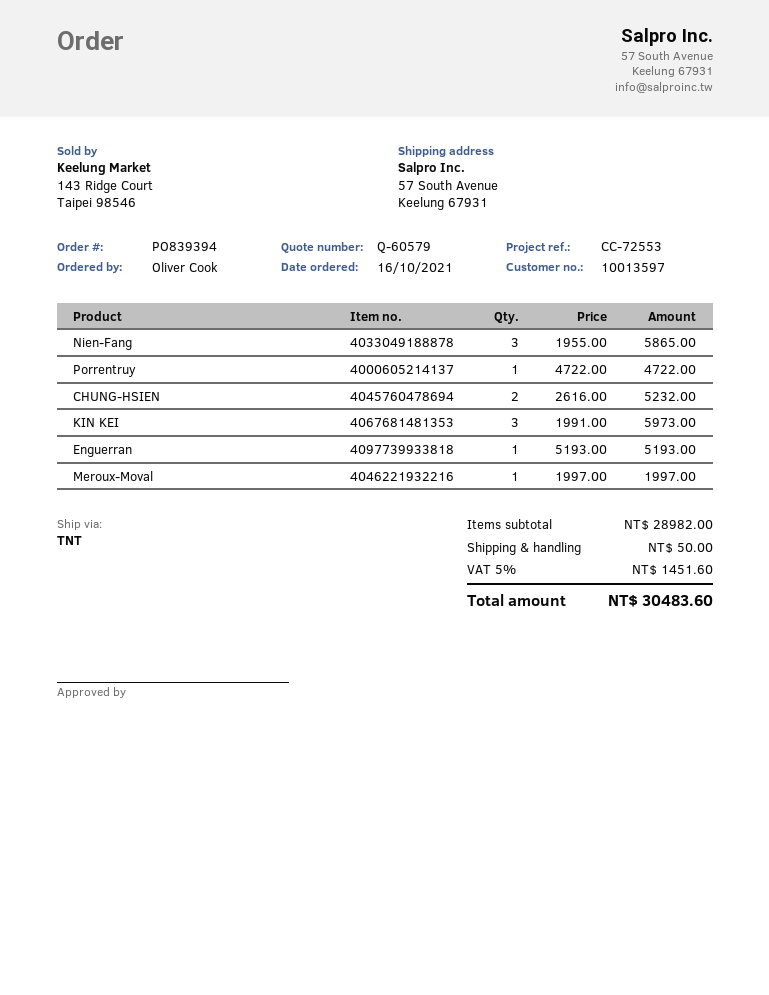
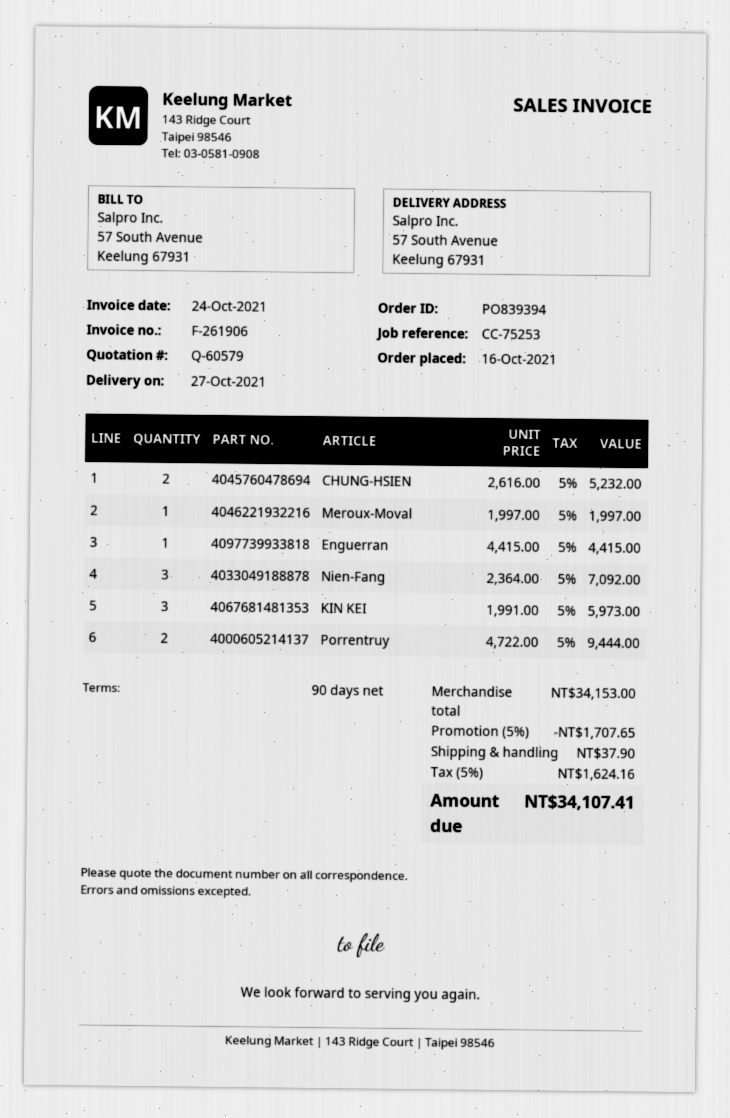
reference: CC-72553 -> CC-75253
Nien-Fang: 3 x 1955.00 = 5865.00 -> 3 x 2364.00 = 7092.00
Porrentruy: 1 x 4722.00 = 4722.00 -> 2 x 4722.00 = 9444.00
Enguerran: 1 x 5193.00 = 5193.00 -> 1 x 4415.00 = 4415.00
subtotal: 28982.00 -> 34153.00
discount: none -> 5% = 1707.65
shipping: 50.00 -> 37.90
tax: 5% = 1451.60 -> 5% = 1624.16
total: 30483.60 -> 34107.41

